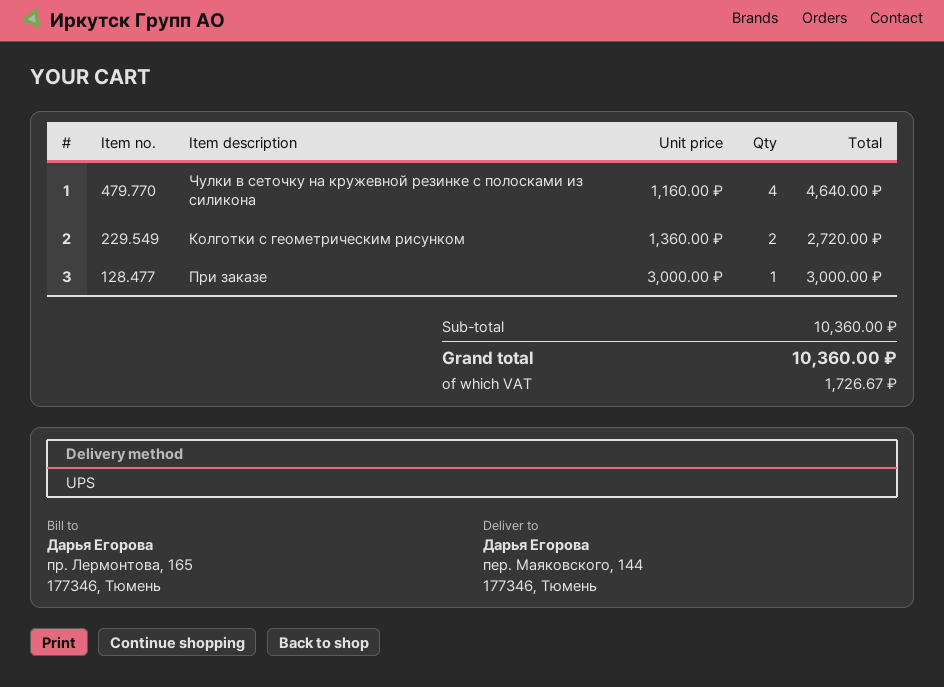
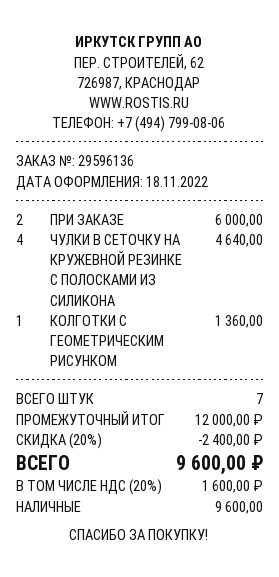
Колготки с геометрическим рисунком: 2 for 2720.00 -> 1 for 1360.00
При заказе: 1 for 3000.00 -> 2 for 6000.00
subtotal: 10360.00 -> 12000.00
discount: none -> 20% = 2400.00
tax: 1726.67 -> 1600.00
total: 10360.00 -> 9600.00

